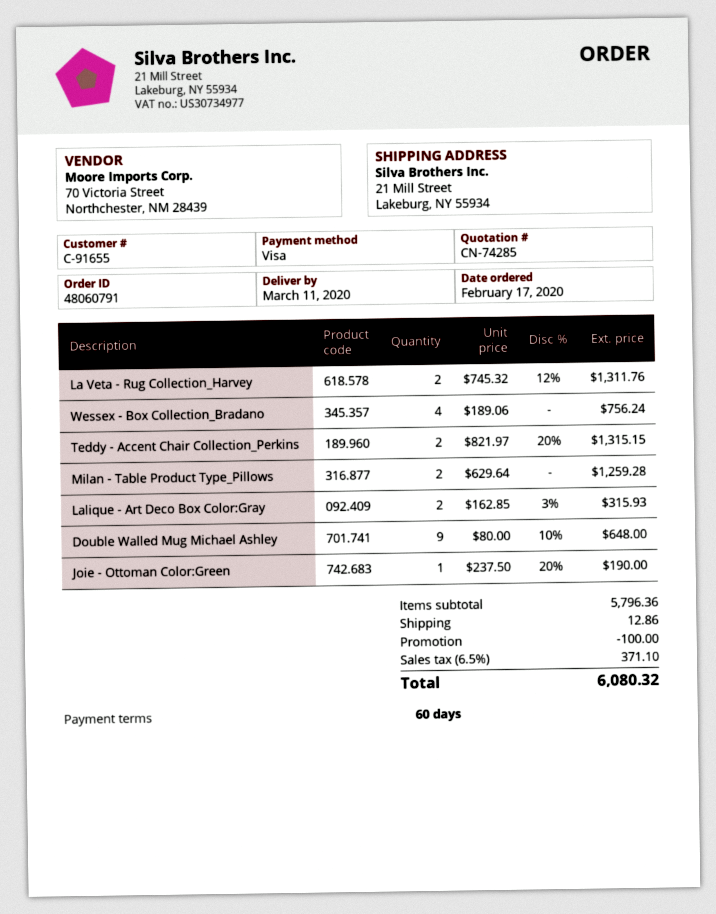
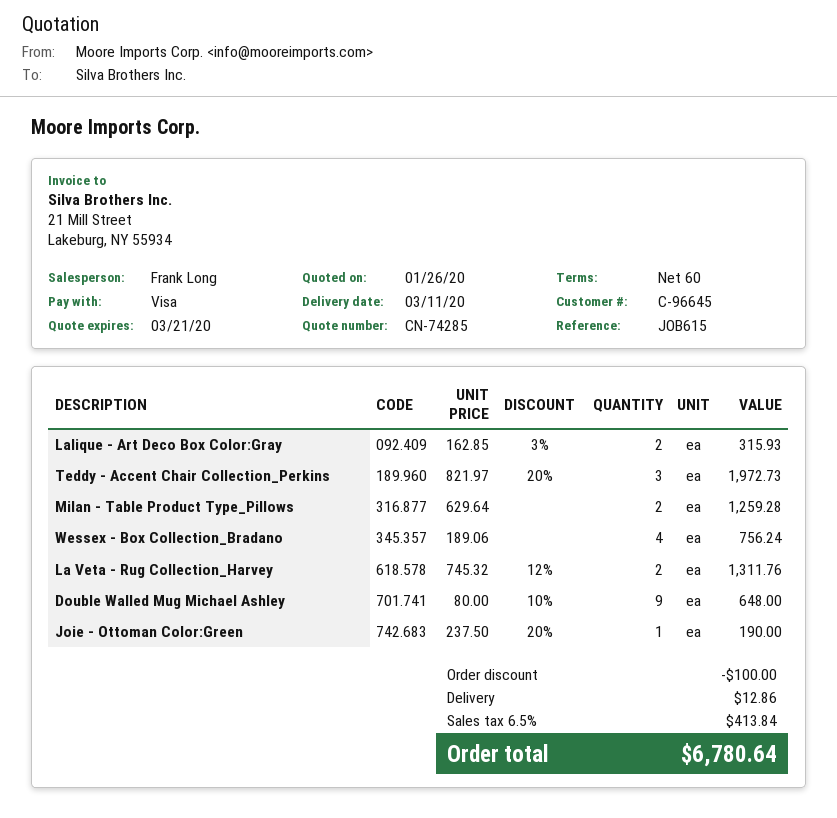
customer number: C-91655 -> C-96645
Teddy - Accent Chair Collection_Perkins: 2 x 821.97 - 20% = 1315.15 -> 3 x 821.97 - 20% = 1972.73
tax: 6.5% = 371.10 -> 6.5% = 413.84
total: 6080.32 -> 6780.64

